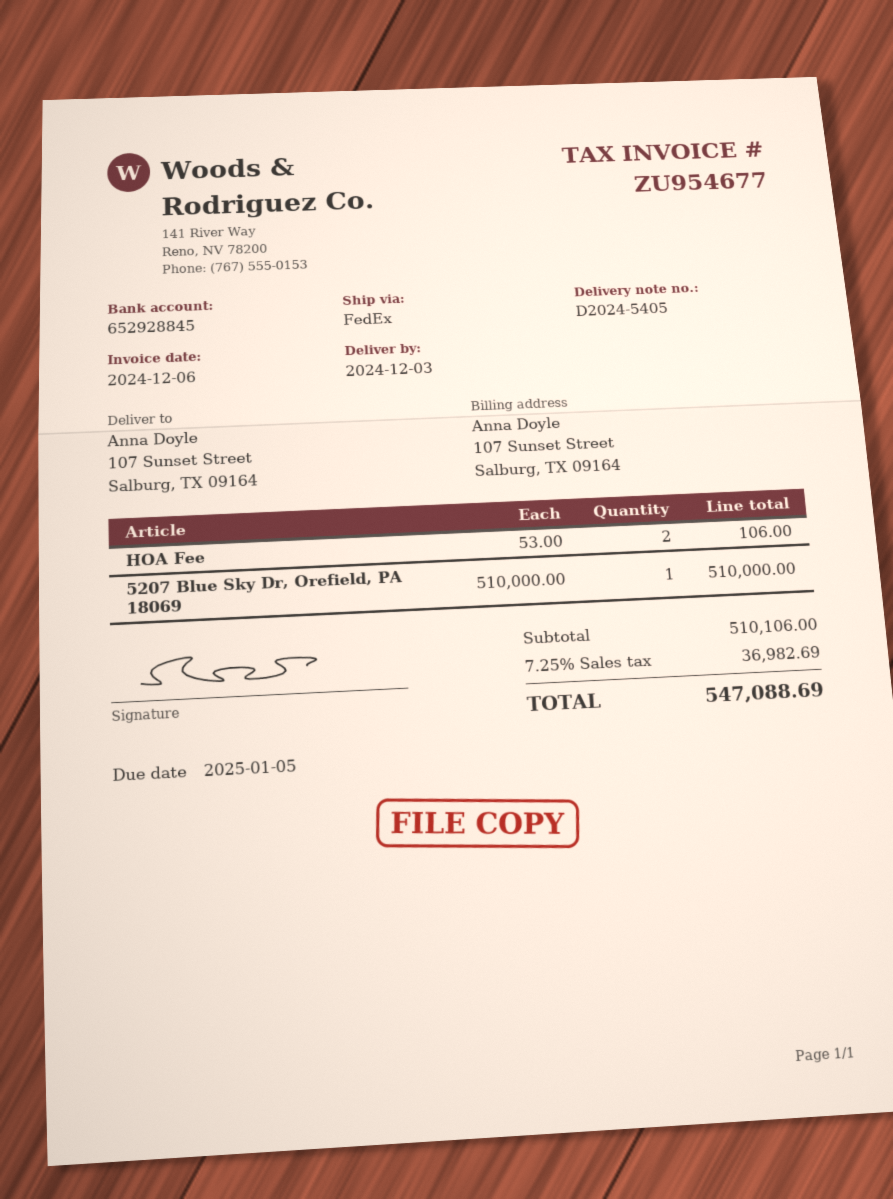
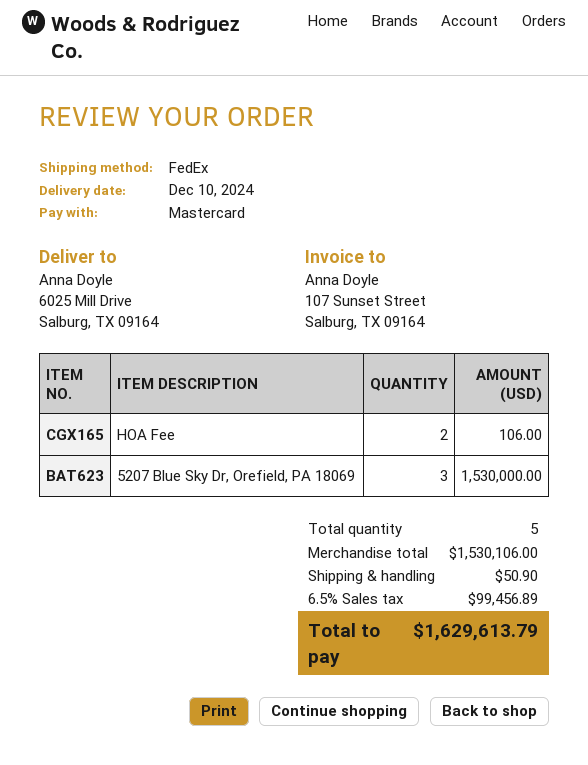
delivery date: 2024-12-03 -> 2024-12-10
ship to: 107 Sunset Street, Salburg, TX 09164 -> 6025 Mill Drive, Salburg, TX 09164
5207 Blue Sky Dr, Orefield, PA 18069: 1 for 510000.00 -> 3 for 1530000.00
subtotal: 510106.00 -> 1530106.00
shipping: none -> 50.90
tax: 7.25% = 36982.69 -> 6.5% = 99456.89
total: 547088.69 -> 1629613.79

